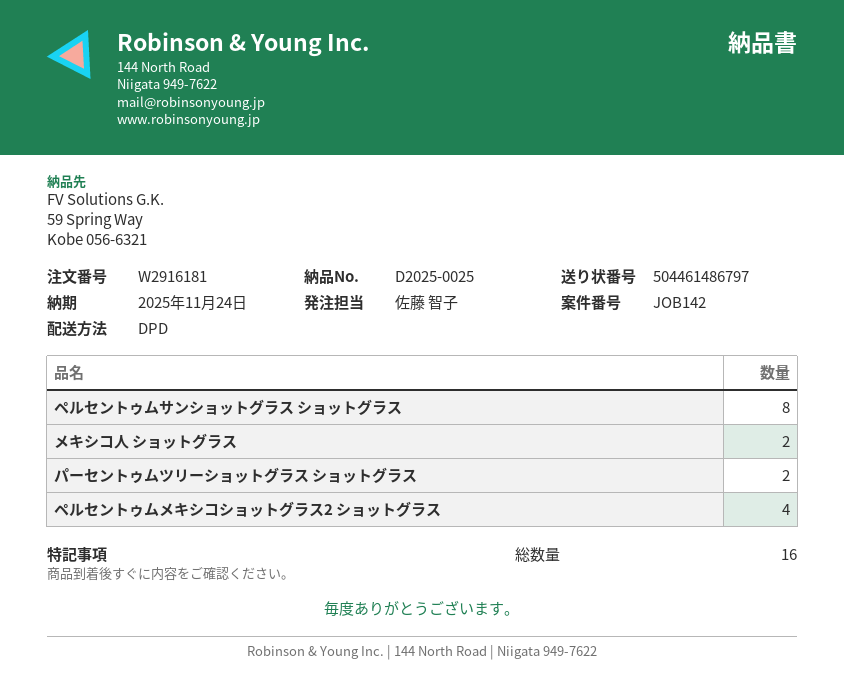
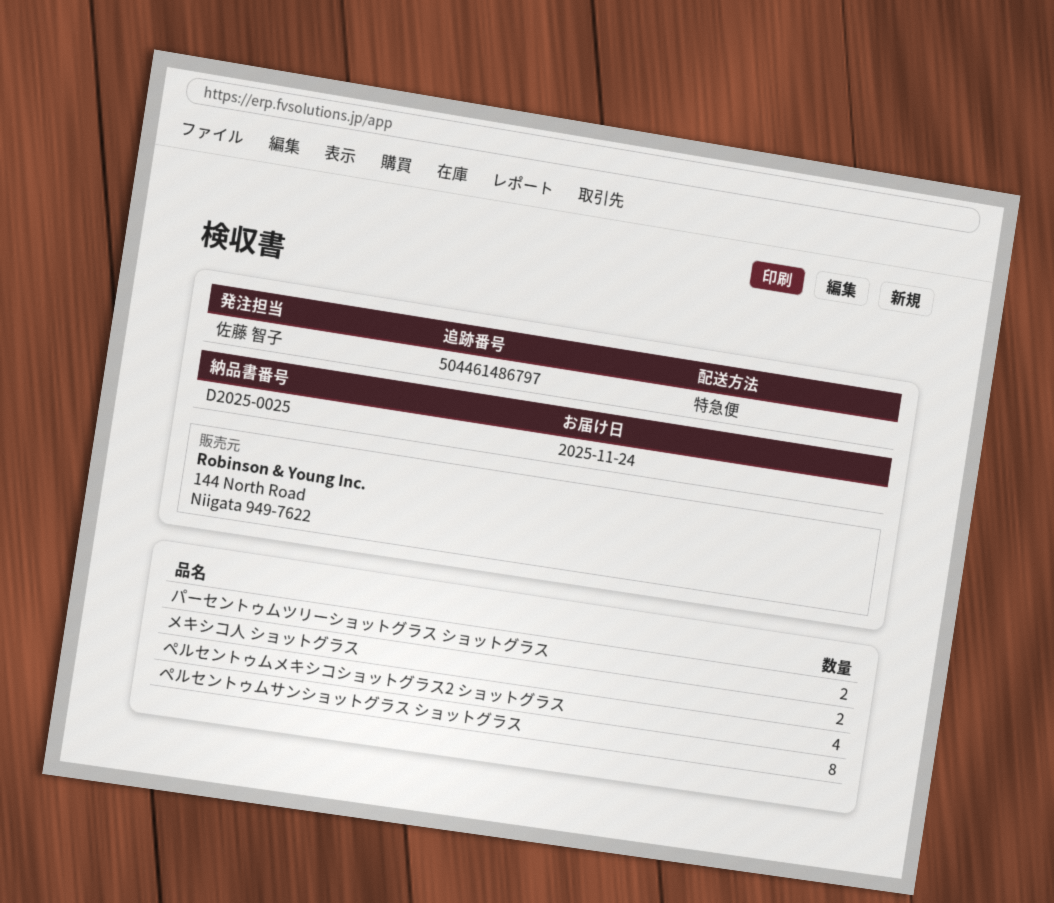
shipping method: DPD -> express

